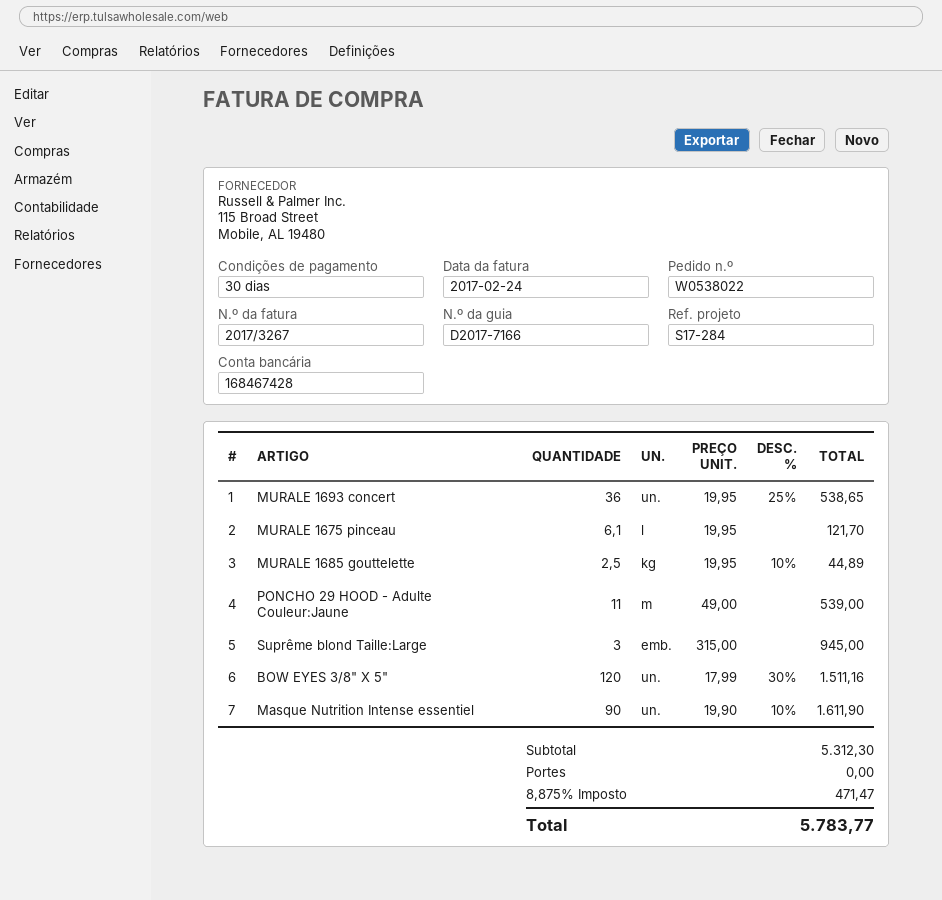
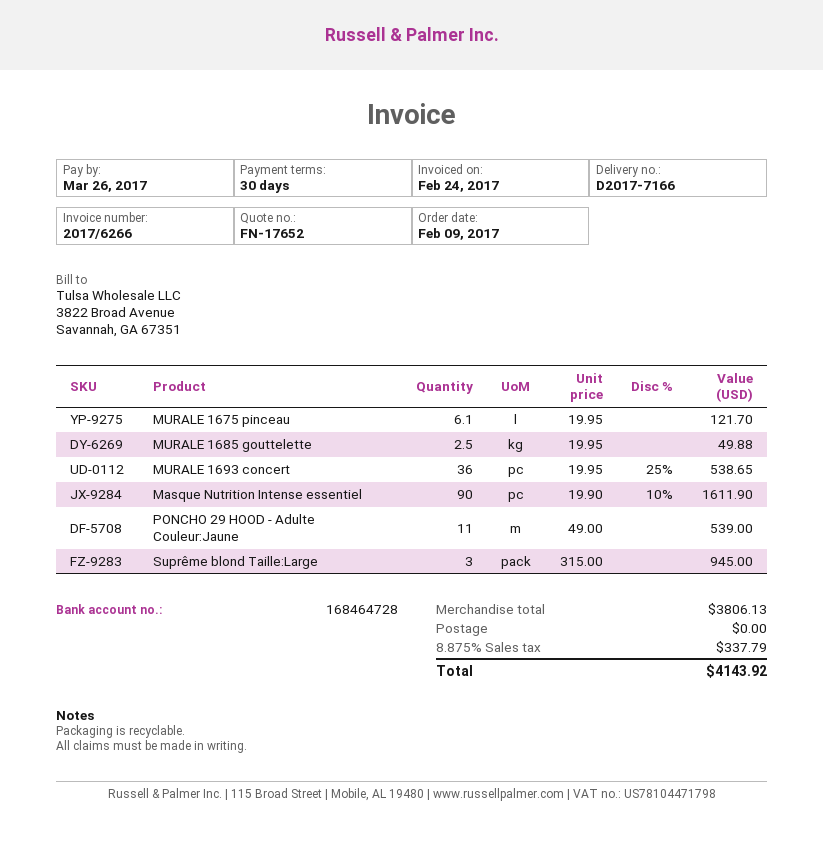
invoice number: 2017/3267 -> 2017/6266
bank account: 168467428 -> 168464728
MURALE 1685 gouttelette: 2.5 x 19.95 - 10% = 44.89 -> 2.5 x 19.95 = 49.88
BOW EYES 3/8" X 5": 120 x 17.99 - 30% = 1511.16 -> none
subtotal: 5312.30 -> 3806.13
tax: 8.875% = 471.47 -> 8.875% = 337.79
total: 5783.77 -> 4143.92

